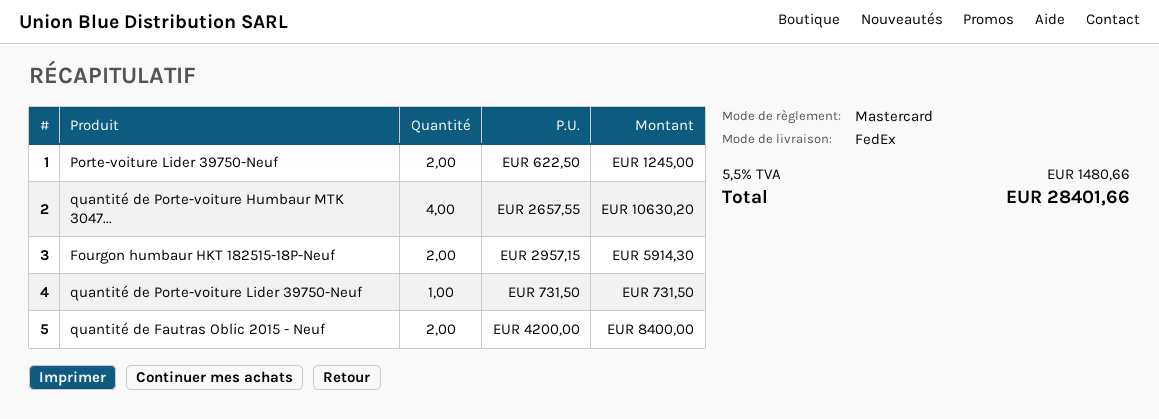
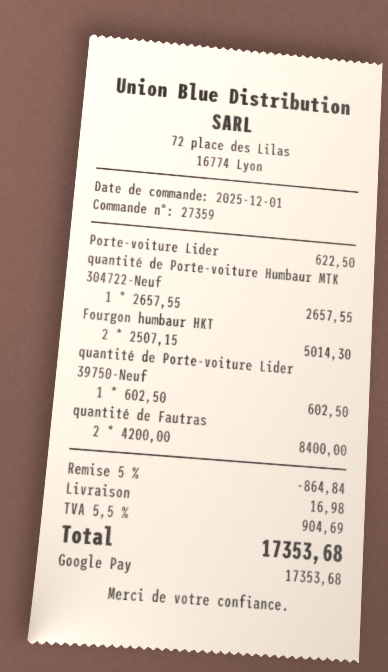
payment method: Mastercard -> Google Pay
Porte-voiture Lider 39750-Neuf: 2 x 622.50 = 1245.00 -> 1 x 622.50 = 622.50
quantité de Porte-voiture Humbaur MTK 3047...: 4 x 2657.55 = 10630.20 -> 1 x 2657.55 = 2657.55
Fourgon humbaur HKT 182515-18P-Neuf: 2 x 2957.15 = 5914.30 -> 2 x 2507.15 = 5014.30
quantité de Porte-voiture Lider 39750-Neuf: 1 x 731.50 = 731.50 -> 1 x 602.50 = 602.50
discount: none -> 5% = 864.84
shipping: none -> 16.98
tax: 5.5% = 1480.66 -> 5.5% = 904.69
total: 28401.66 -> 17353.68

